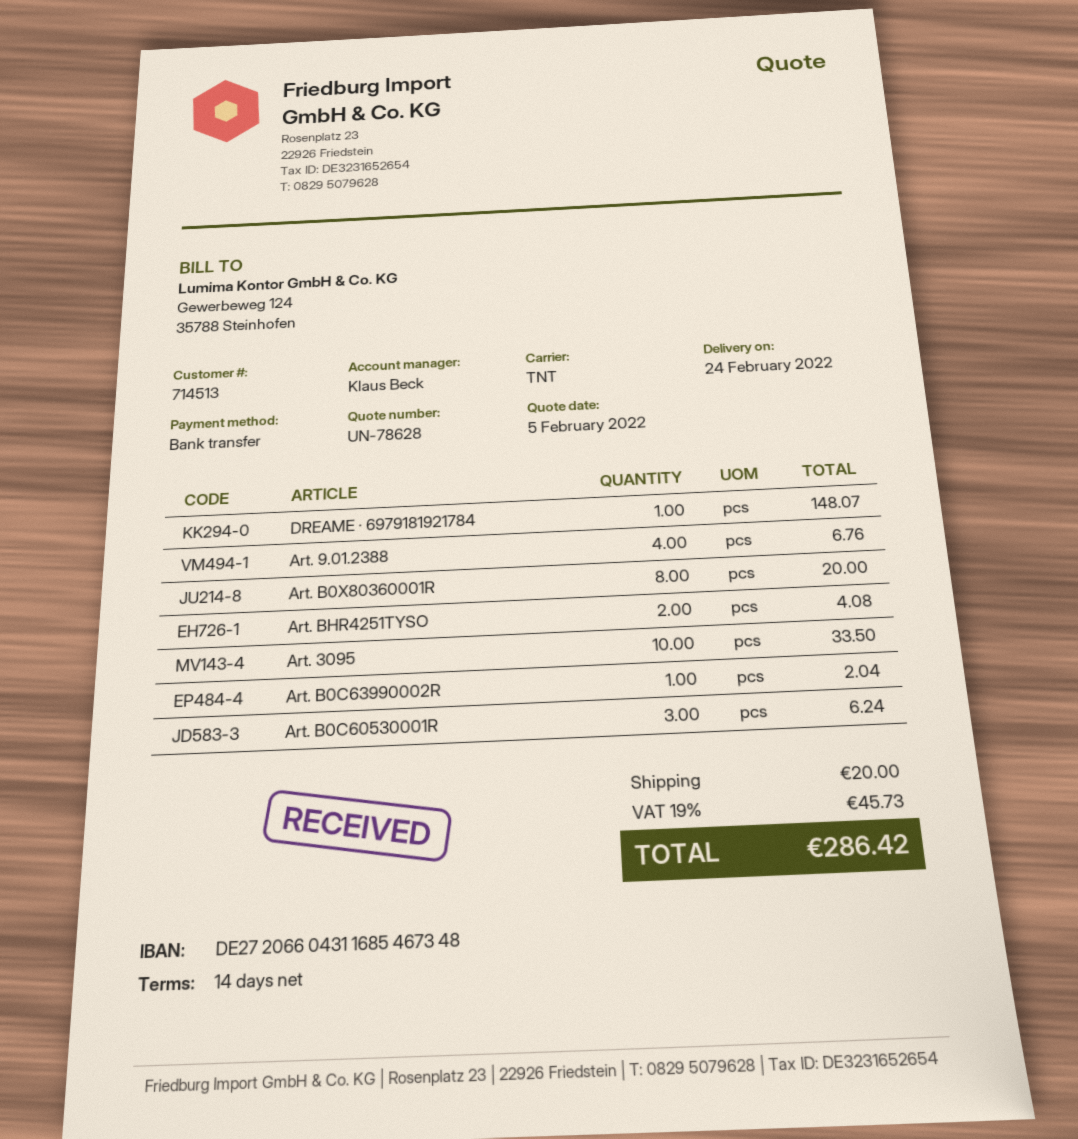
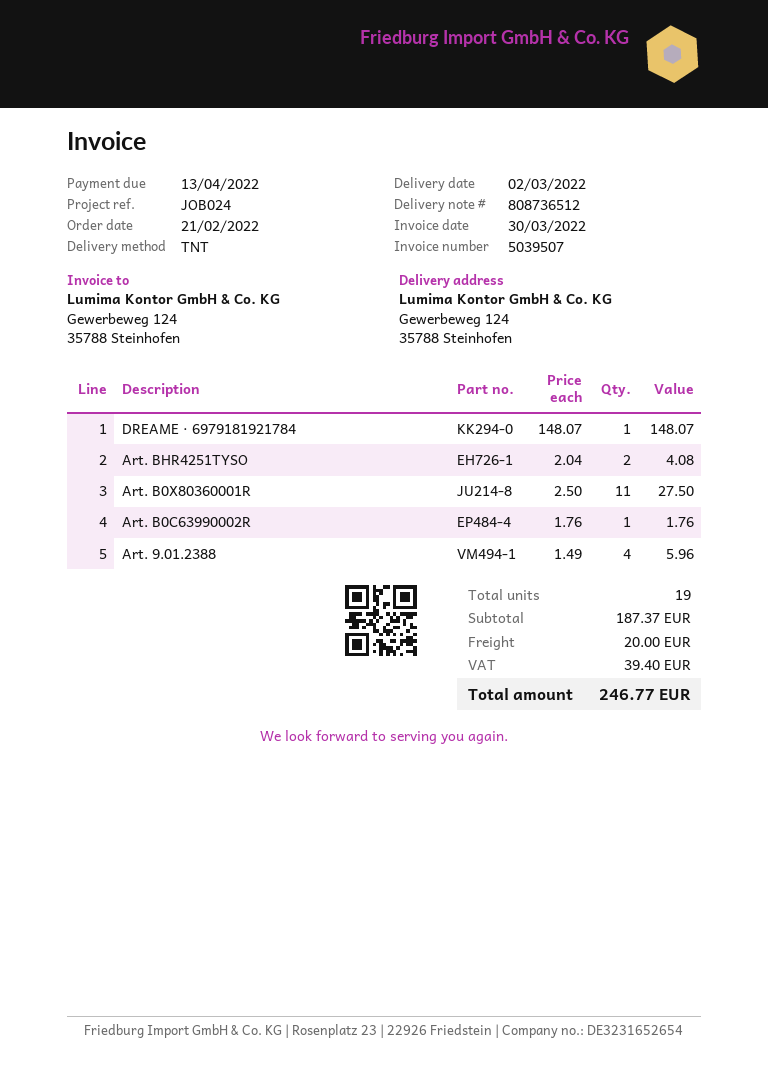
delivery date: 2022-02-24 -> 2022-03-02
Art. 9.01.2388: 4 for 6.76 -> 4 for 5.96
Art. B0X80360001R: 8 for 20.00 -> 11 for 27.50
Art. 3095: 10 for 33.50 -> none
Art. B0C63990002R: 1 for 2.04 -> 1 for 1.76
Art. B0C60530001R: 3 for 6.24 -> none
tax: 45.73 -> 39.40
total: 286.42 -> 246.77

